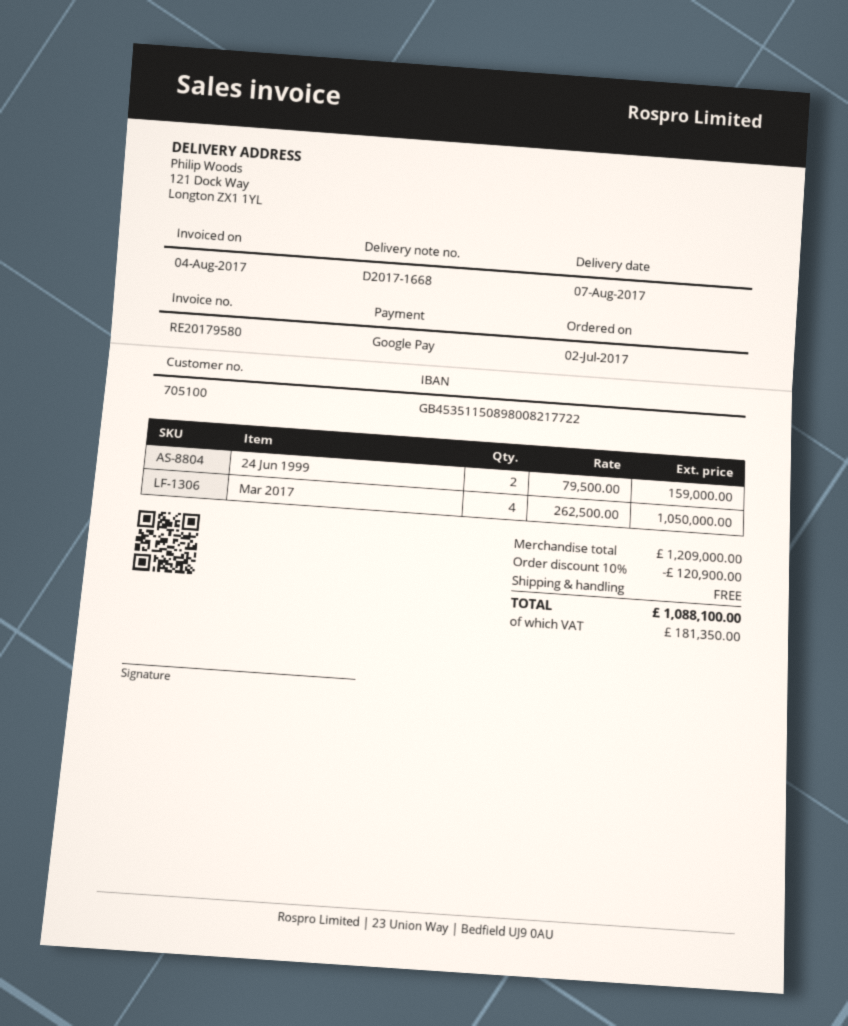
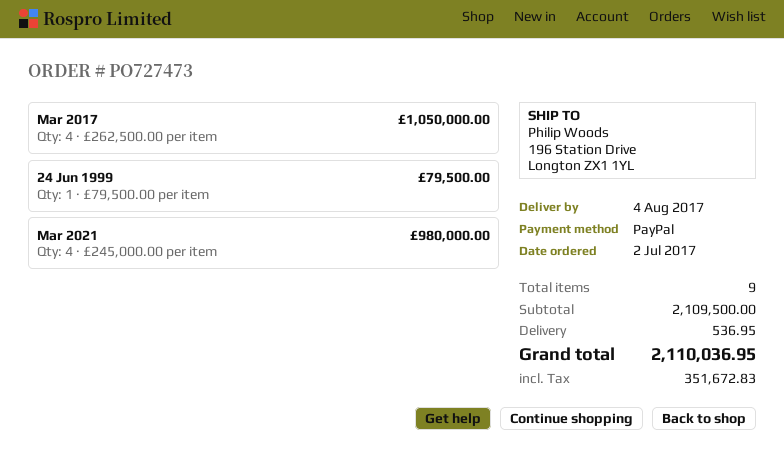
delivery date: 2017-08-07 -> 2017-08-04
payment method: Google Pay -> PayPal
ship to: 121 Dock Way, Longton ZX1 1YL -> 196 Station Drive, Longton ZX1 1YL
24 Jun 1999: 2 x 79500.00 = 159000.00 -> 1 x 79500.00 = 79500.00
Mar 2021: none -> 4 x 245000.00 = 980000.00
subtotal: 1209000.00 -> 2109500.00
discount: 10% = 120900.00 -> none
shipping: 0.00 -> 536.95
tax: 181350.00 -> 351672.83
total: 1088100.00 -> 2110036.95

